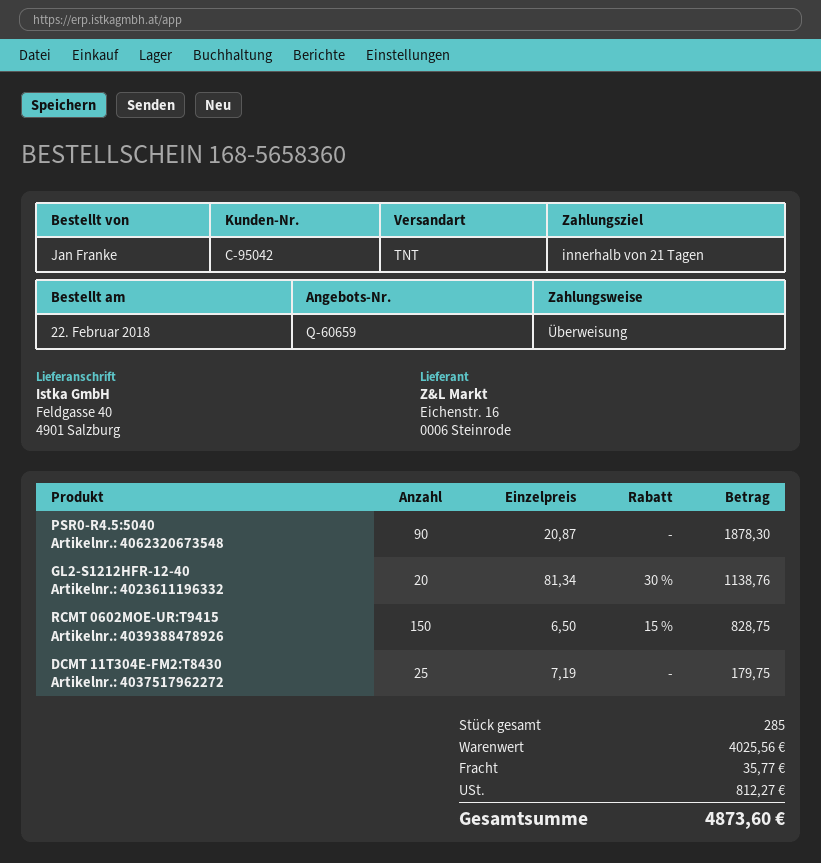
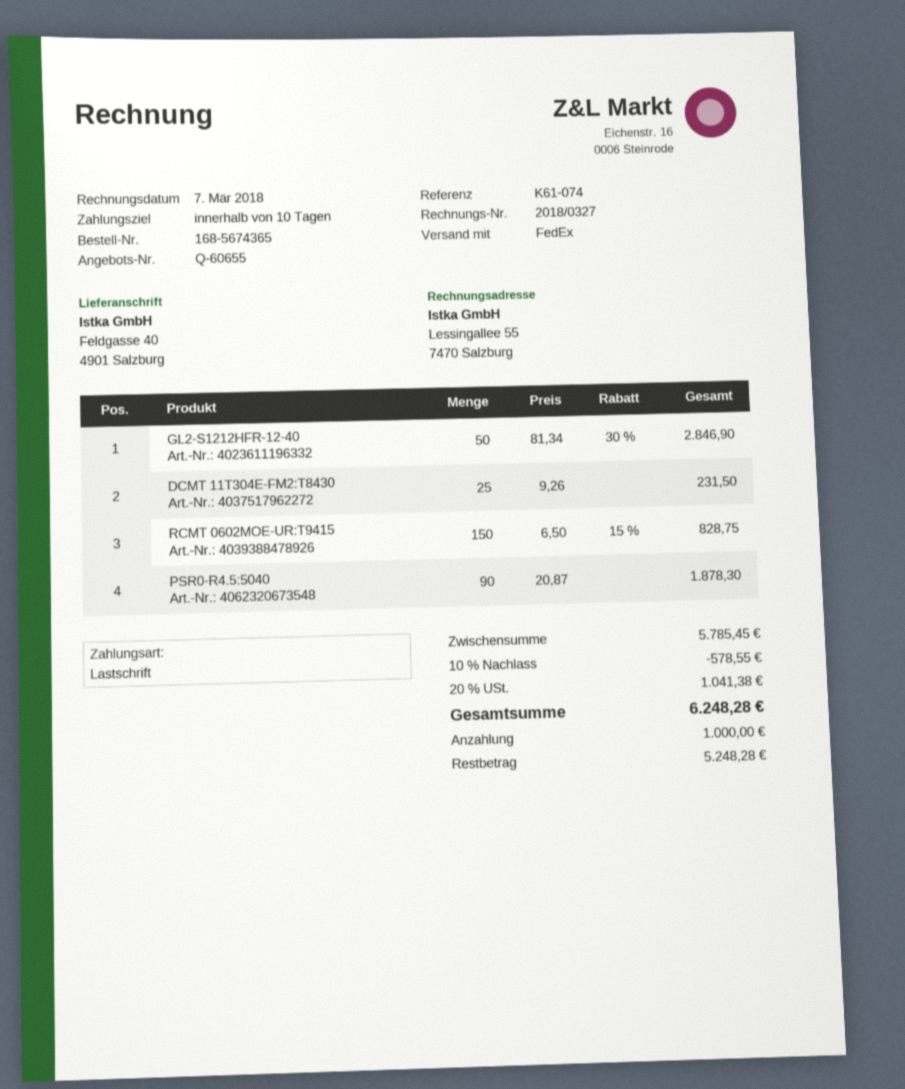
quote number: Q-60659 -> Q-60655
order number: 168-5658360 -> 168-5674365
payment terms: 21 days -> 10 days
payment method: bank transfer -> direct debit
shipping method: TNT -> FedEx
GL2-S1212HFR-12-40: 20 x 81.34 - 30% = 1138.76 -> 50 x 81.34 - 30% = 2846.90
DCMT 11T304E-FM2:T8430: 25 x 7.19 = 179.75 -> 25 x 9.26 = 231.50
subtotal: 4025.56 -> 5785.45
discount: none -> 10% = 578.55
shipping: 35.77 -> none
tax: 812.27 -> 1041.38
total: 4873.60 -> 6248.28

